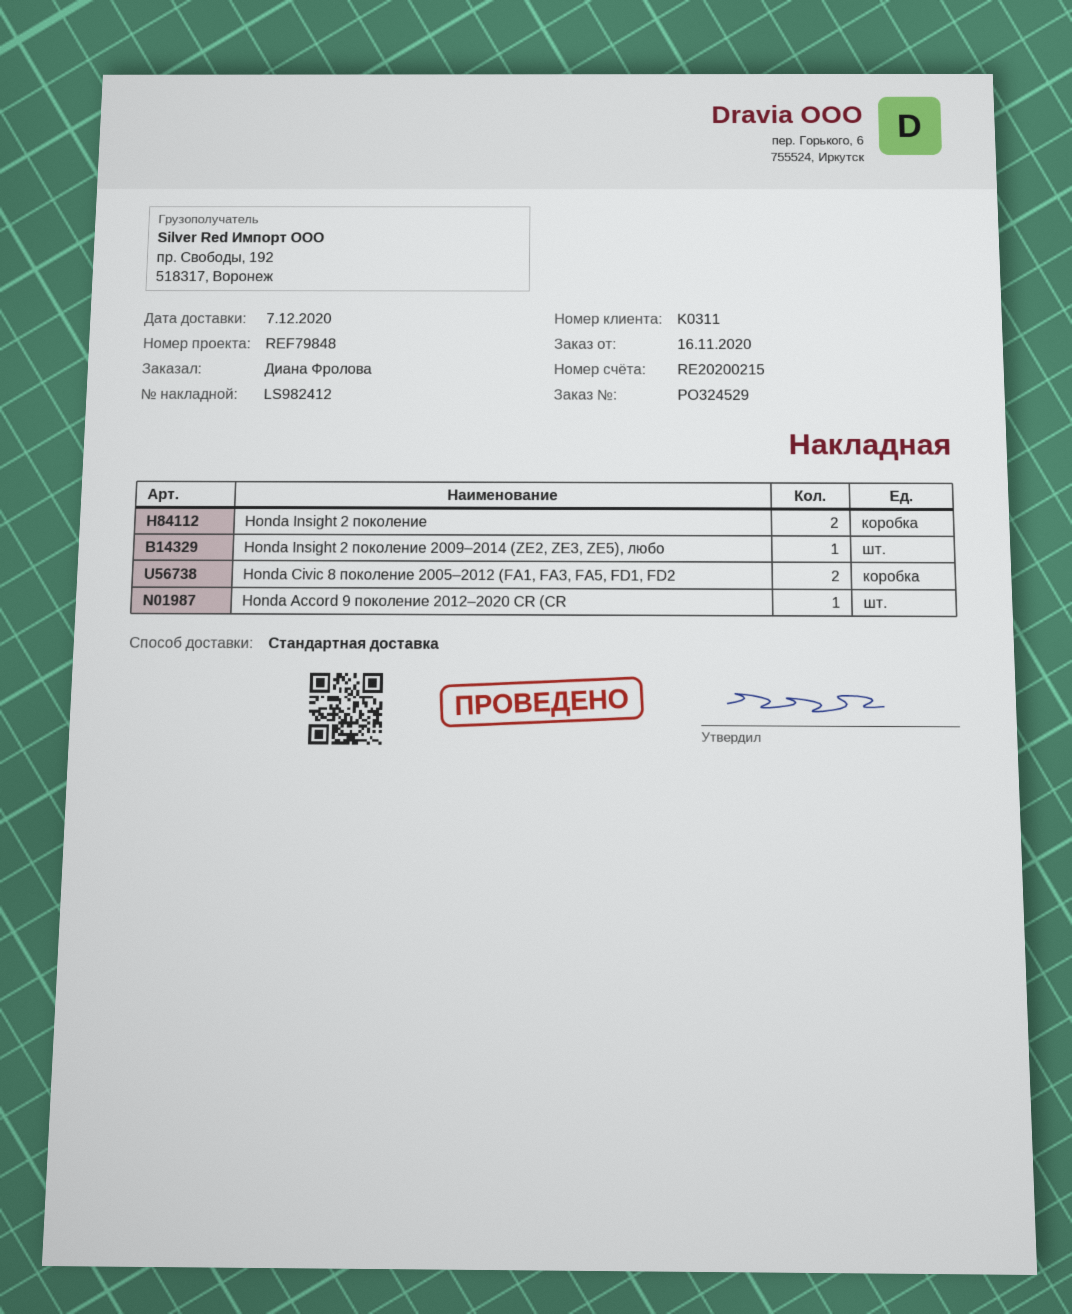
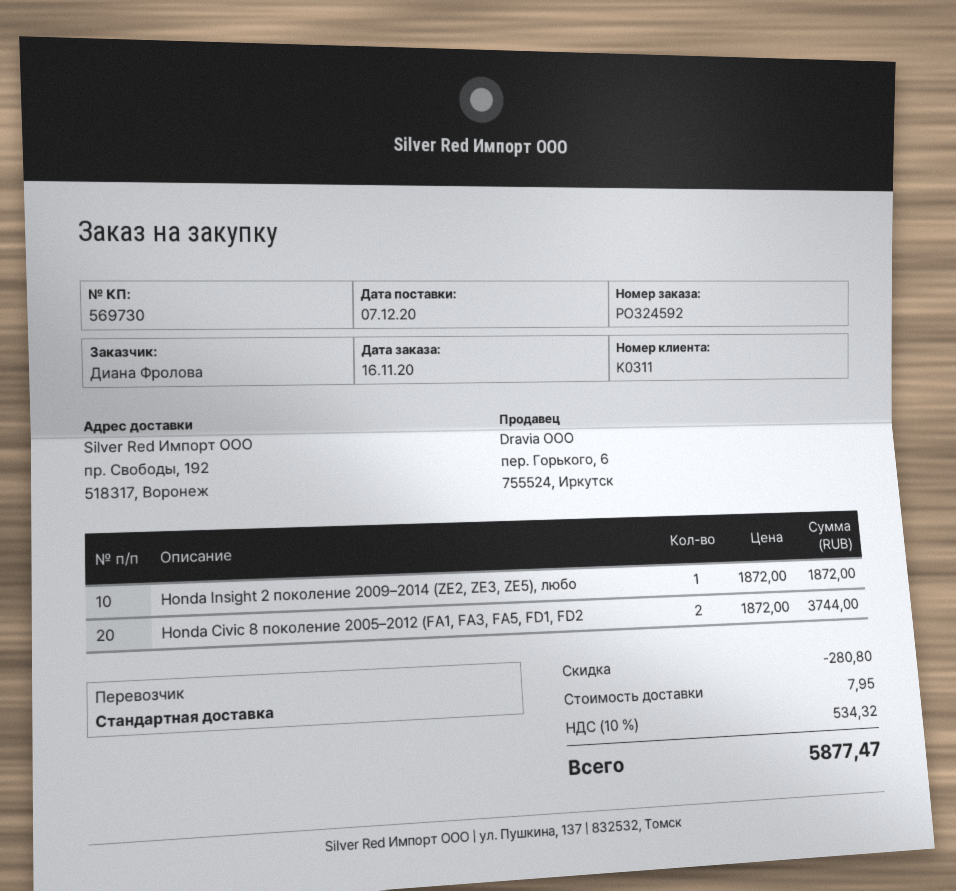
order number: PO324529 -> PO324592
Honda Insight 2 поколение: 2 -> none
Honda Accord 9 поколение 2012–2020 CR (CR: 1 -> none

